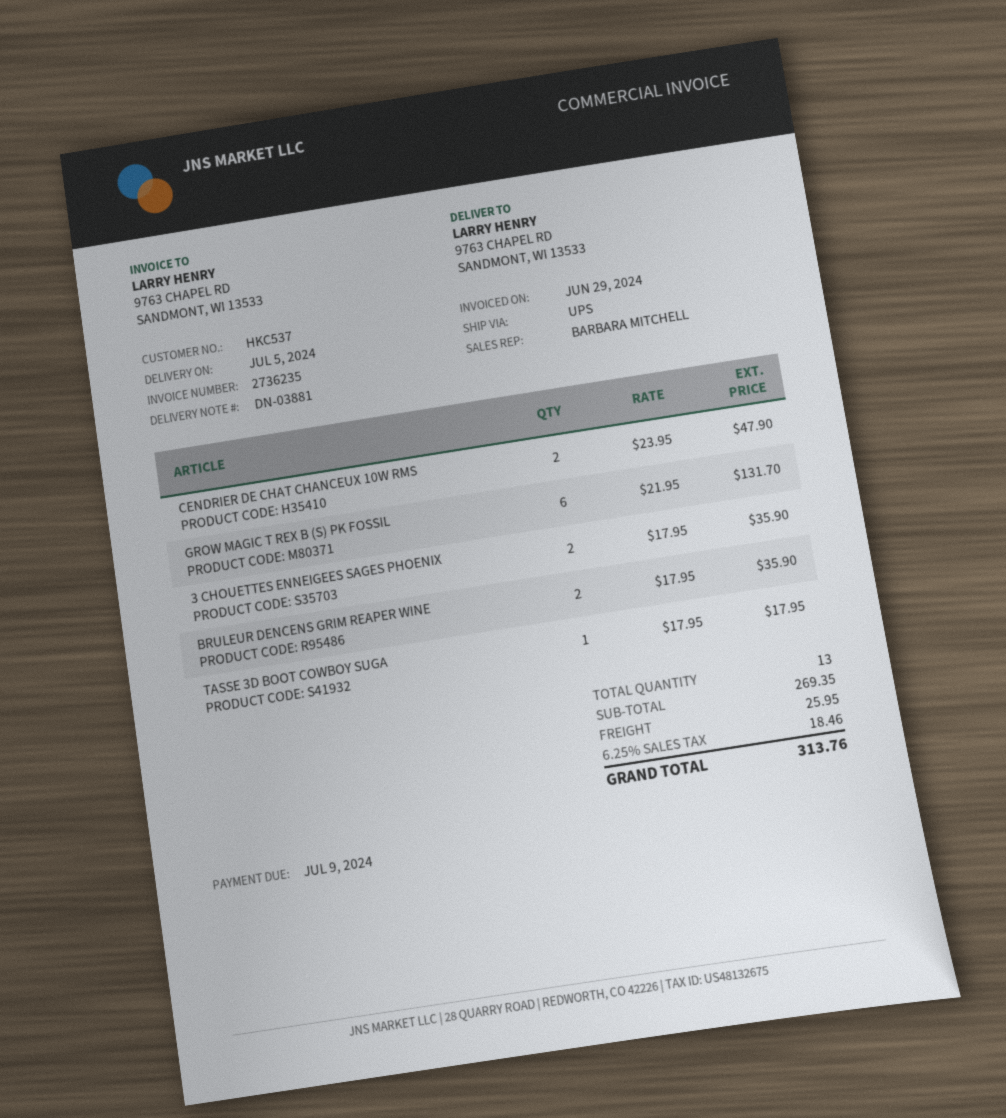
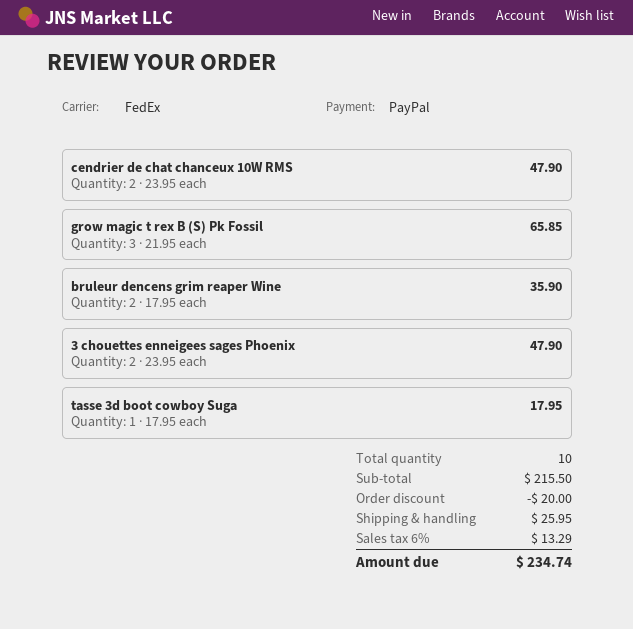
shipping method: UPS -> FedEx
GROW MAGIC T REX B (S) PK FOSSIL: 6 x 21.95 = 131.70 -> 3 x 21.95 = 65.85
3 CHOUETTES ENNEIGEES SAGES PHOENIX: 2 x 17.95 = 35.90 -> 2 x 23.95 = 47.90
total quantity: 13 -> 10
subtotal: 269.35 -> 215.50
discount: none -> 20.00
tax: 6.25% = 18.46 -> 6% = 13.29
total: 313.76 -> 234.74

